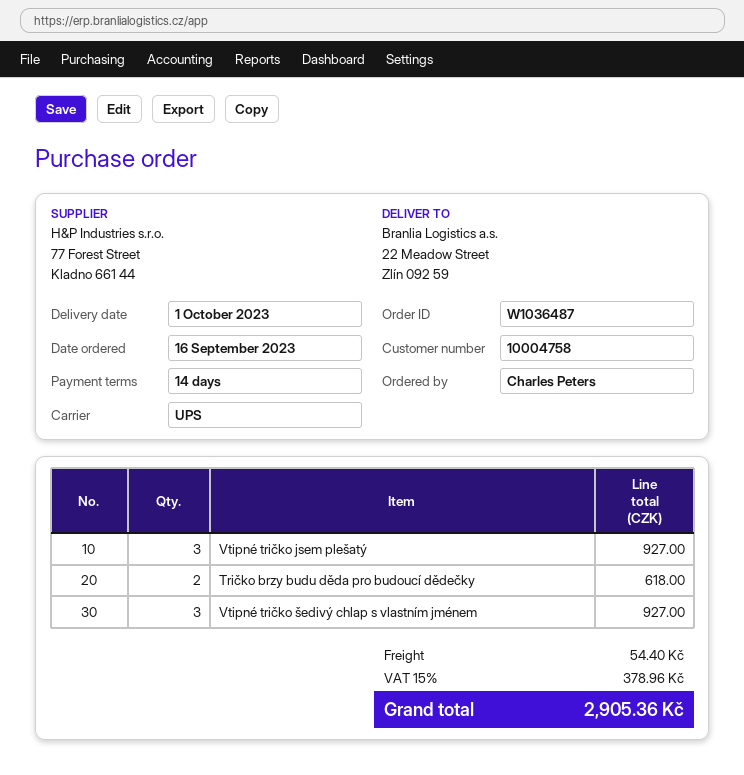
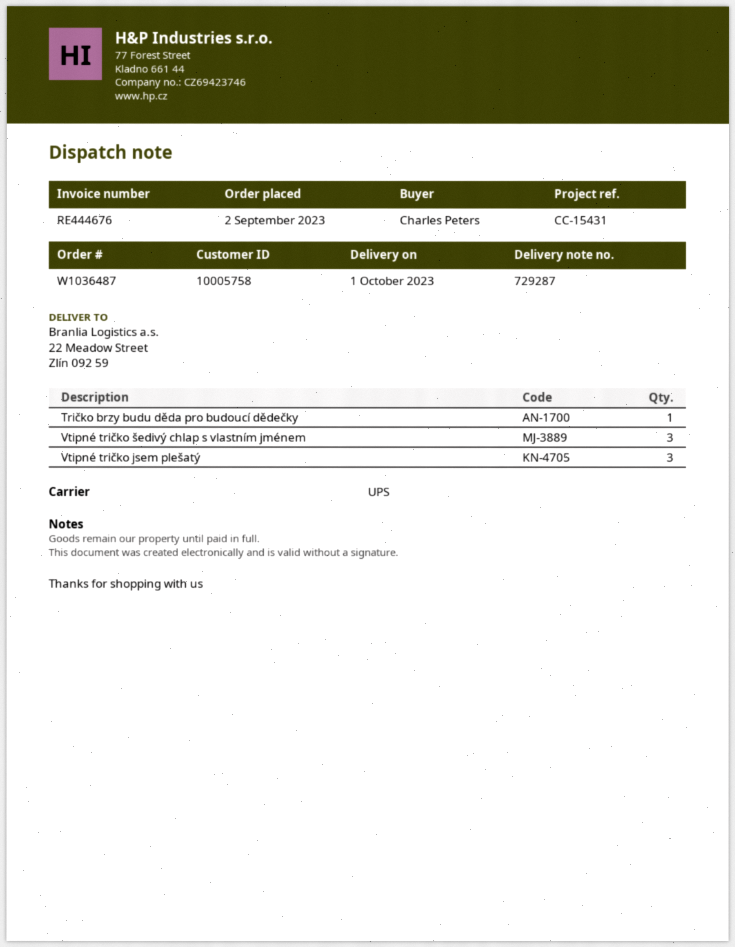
order date: 2023-09-16 -> 2023-09-02
customer number: 10004758 -> 10005758
Tričko brzy budu děda pro budoucí dědečky: 2 -> 1

